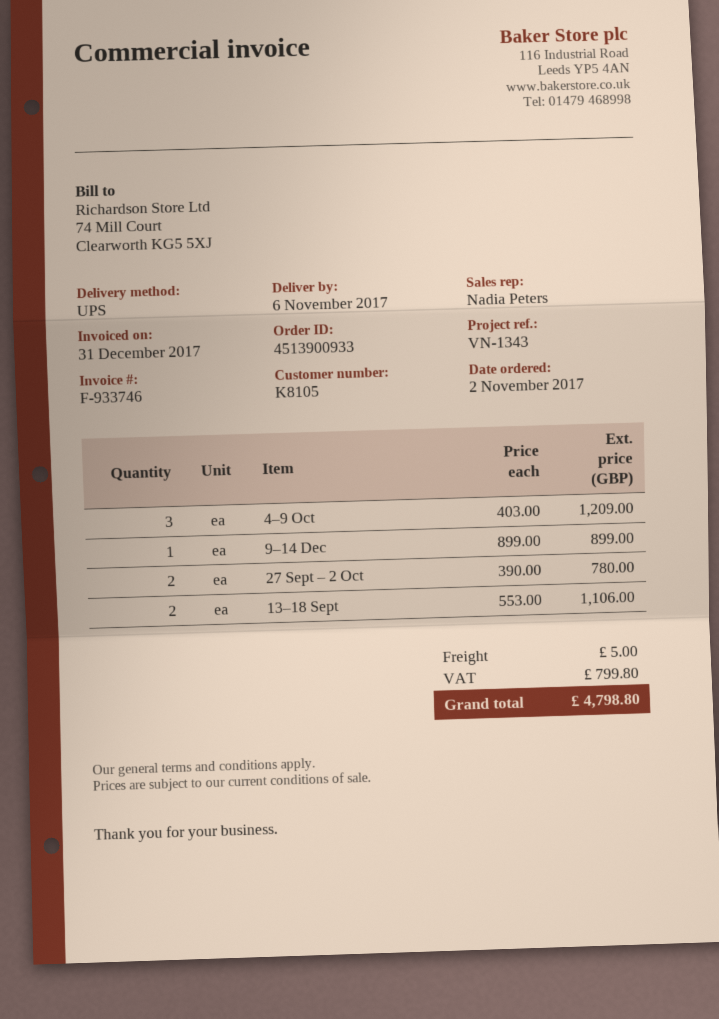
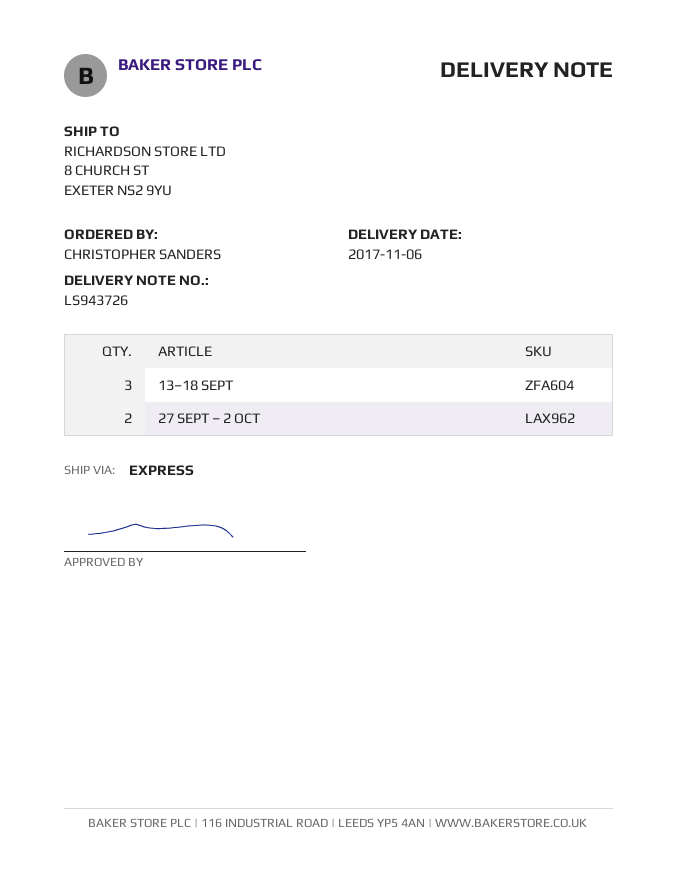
shipping method: UPS -> express
4–9 Oct: 3 -> none
9–14 Dec: 1 -> none
13–18 Sept: 2 -> 3

